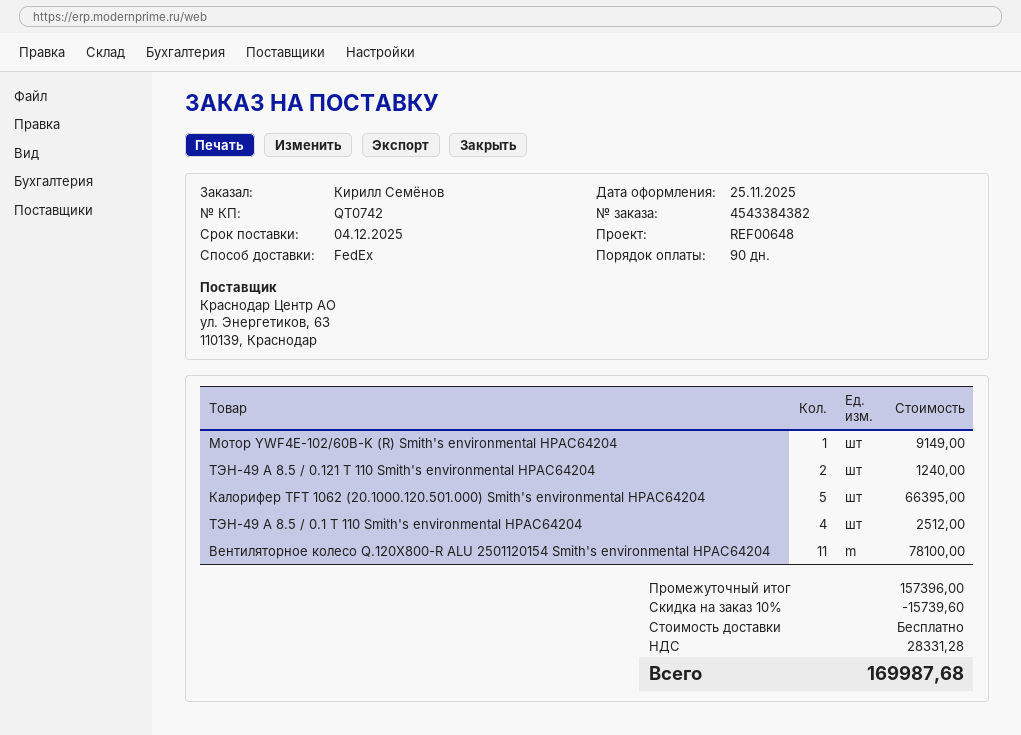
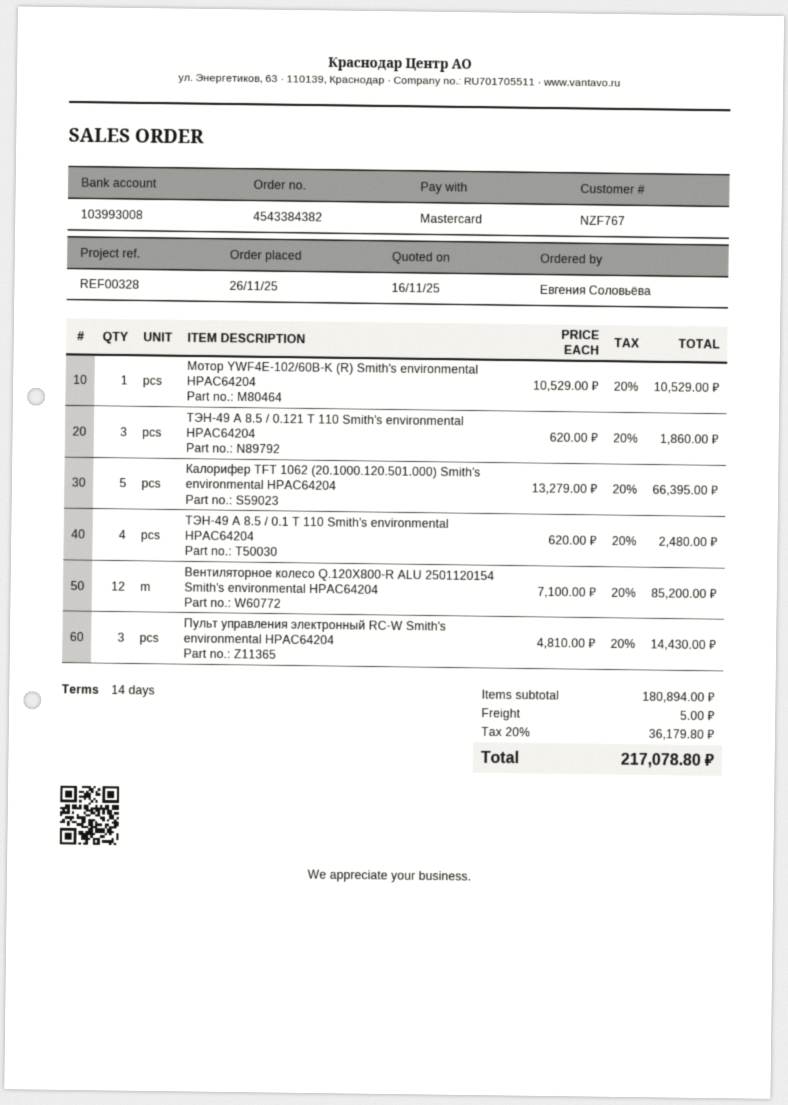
order date: 2025-11-25 -> 2025-11-26
payment terms: 90 days -> 14 days
reference: REF00648 -> REF00328
ordered by: Кирилл Семёнов -> Евгения Соловьёва
Мотор YWF4E-102/60B-K (R) Smith's environmental HPAC64204: 1 for 9149.00 -> 1 for 10529.00
ТЭН-49 А 8.5 / 0.121 Т 110 Smith's environmental HPAC64204: 2 for 1240.00 -> 3 for 1860.00
ТЭН-49 А 8.5 / 0.1 Т 110 Smith's environmental HPAC64204: 4 for 2512.00 -> 4 for 2480.00
Вентиляторное колесо Q.120X800-R ALU 2501120154 Smith's environmental HPAC64204: 11 for 78100.00 -> 12 for 85200.00
Пульт управления электронный RC-W Smith's environmental HPAC64204: none -> 3 for 14430.00
subtotal: 157396.00 -> 180894.00
discount: 10% = 15739.60 -> none
shipping: 0.00 -> 5.00
tax: 28331.28 -> 36179.80
total: 169987.68 -> 217078.80

